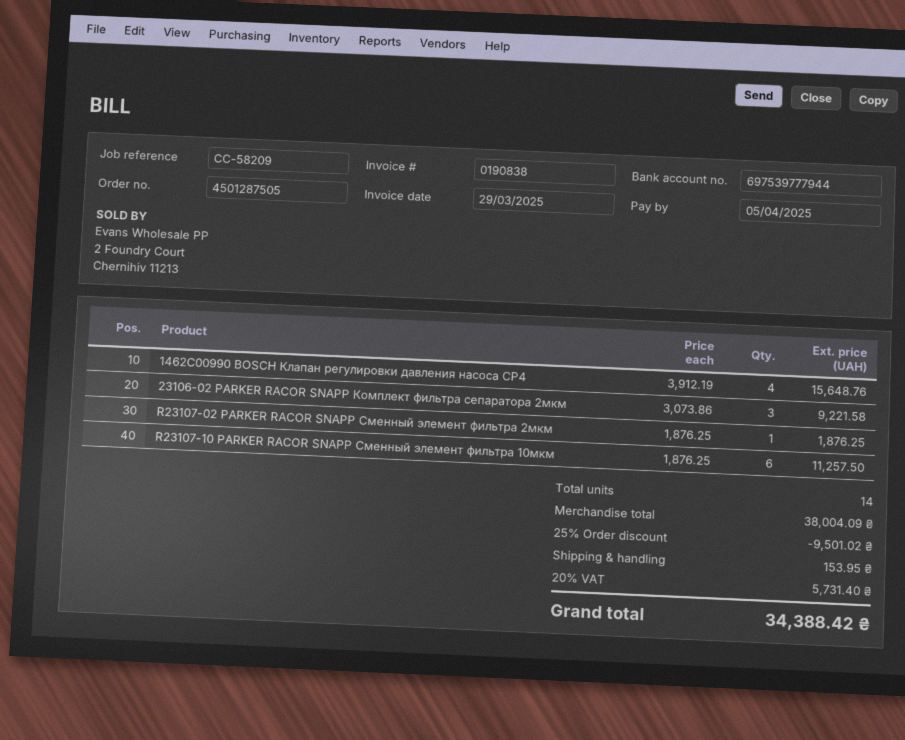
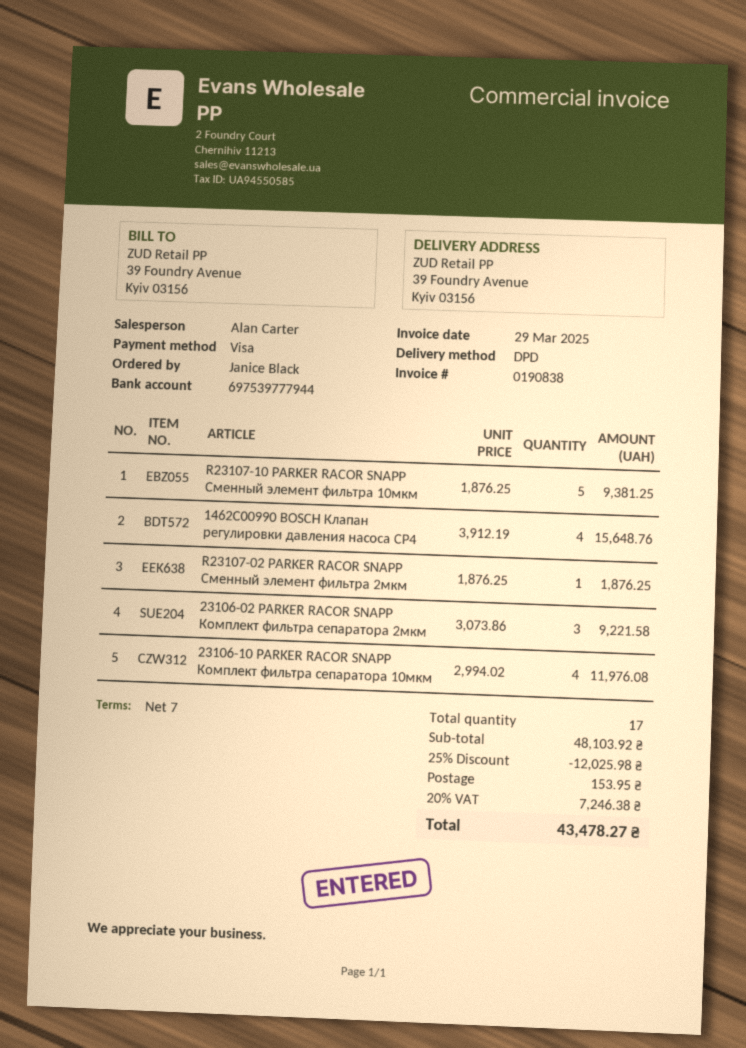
R23107-10 PARKER RACOR SNAPP Сменный элемент фильтра 10мкм: 6 x 1876.25 = 11257.50 -> 5 x 1876.25 = 9381.25
23106-10 PARKER RACOR SNAPP Комплект фильтра сепаратора 10мкм: none -> 4 x 2994.02 = 11976.08
total quantity: 14 -> 17
subtotal: 38004.09 -> 48103.92
discount: 25% = 9501.02 -> 25% = 12025.98
tax: 20% = 5731.40 -> 20% = 7246.38
total: 34388.42 -> 43478.27

